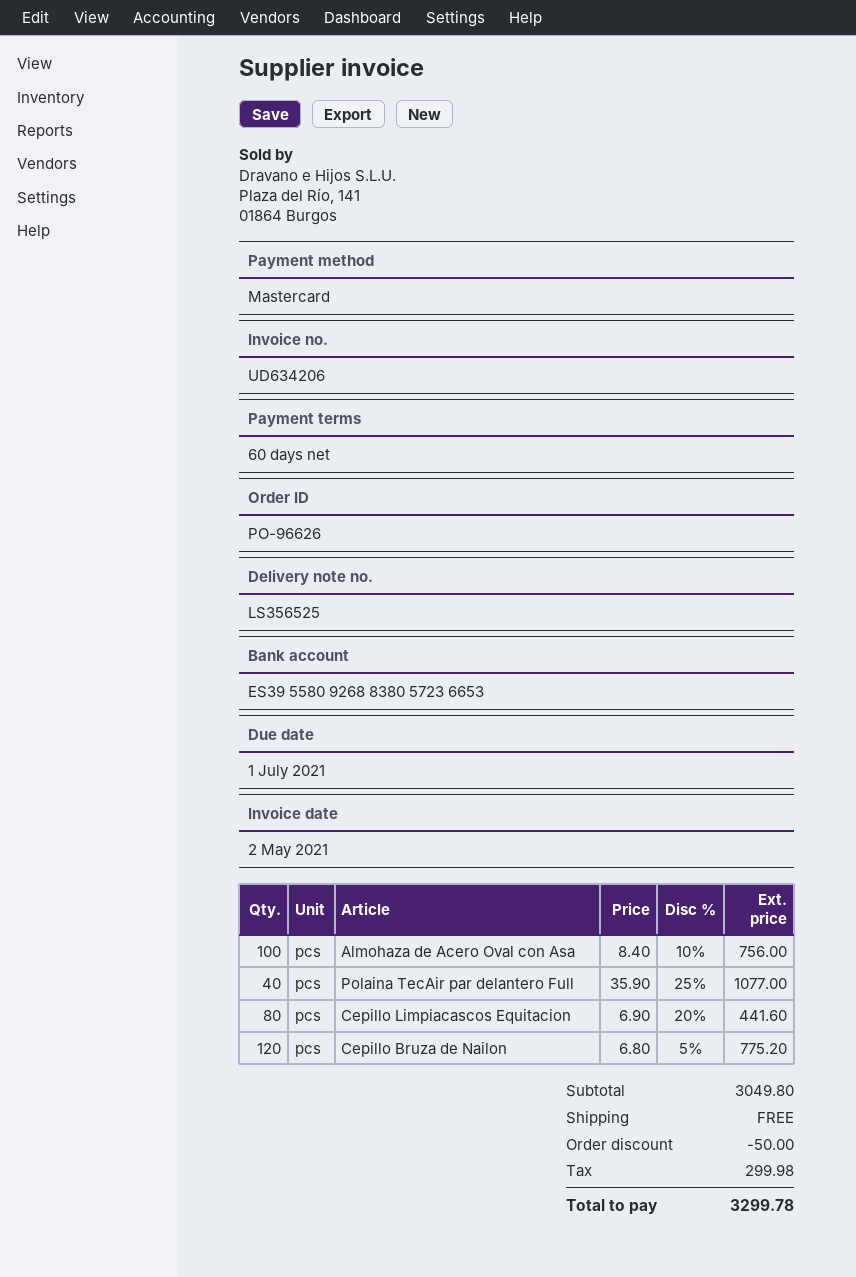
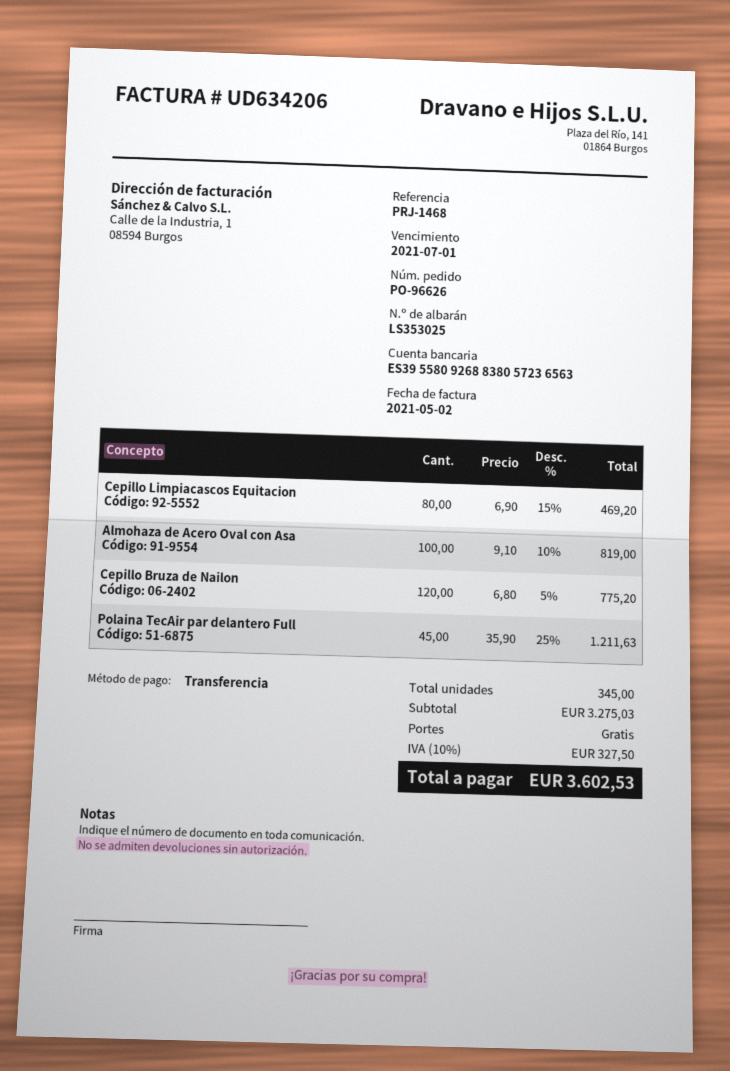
delivery note number: LS356525 -> LS353025
payment method: Mastercard -> bank transfer
bank account: ES3955809268838057236653 -> ES3955809268838057236563
Almohaza de Acero Oval con Asa: 100 x 8.40 - 10% = 756.00 -> 100 x 9.10 - 10% = 819.00
Polaina TecAir par delantero Full: 40 x 35.90 - 25% = 1077.00 -> 45 x 35.90 - 25% = 1211.63
Cepillo Limpiacascos Equitacion: 80 x 6.90 - 20% = 441.60 -> 80 x 6.90 - 15% = 469.20
subtotal: 3049.80 -> 3275.03
discount: 50.00 -> none
tax: 299.98 -> 327.50
total: 3299.78 -> 3602.53

